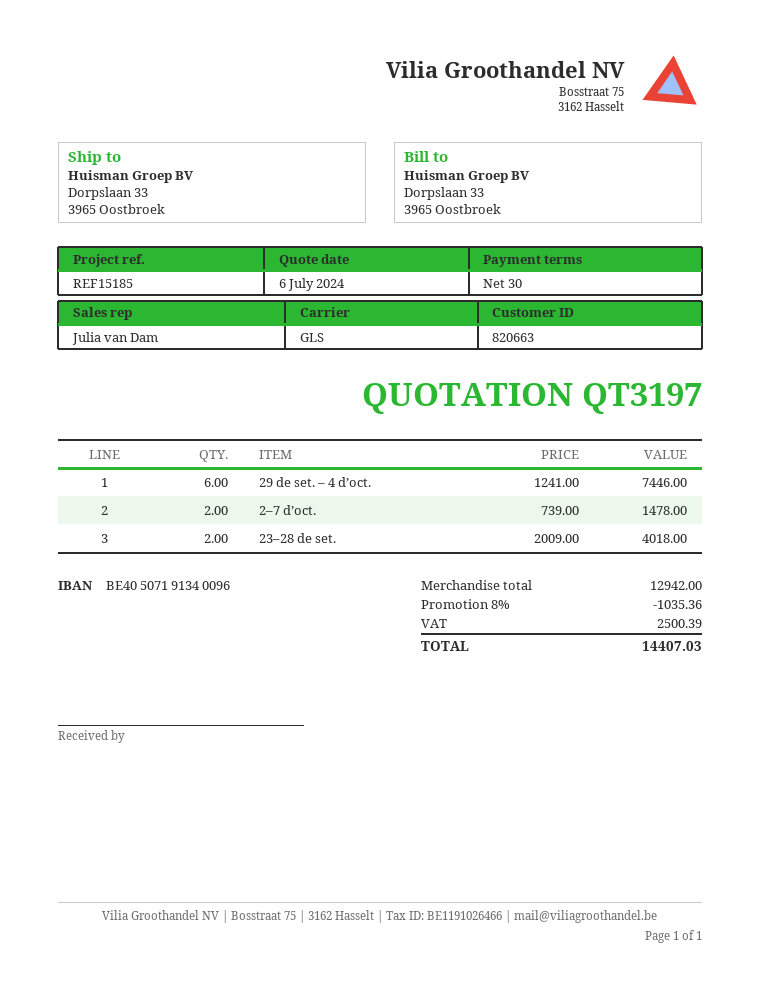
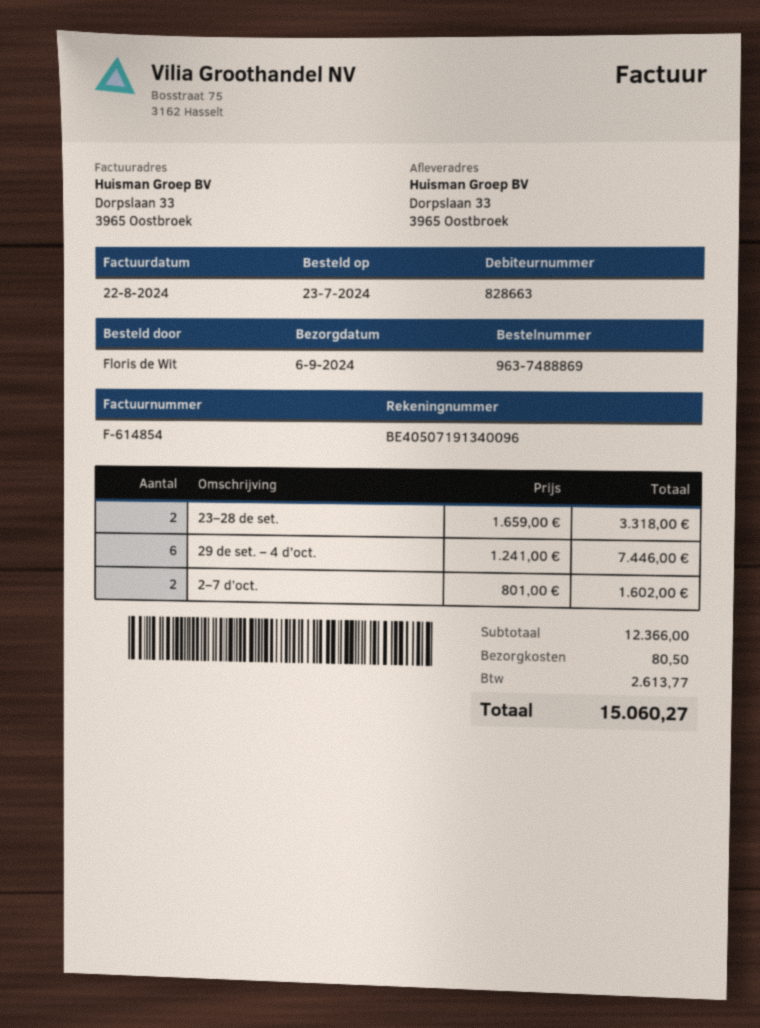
customer number: 820663 -> 828663
2–7 d’oct.: 2 x 739.00 = 1478.00 -> 2 x 801.00 = 1602.00
23–28 de set.: 2 x 2009.00 = 4018.00 -> 2 x 1659.00 = 3318.00
subtotal: 12942.00 -> 12366.00
discount: 8% = 1035.36 -> none
shipping: none -> 80.50
tax: 2500.39 -> 2613.77
total: 14407.03 -> 15060.27

